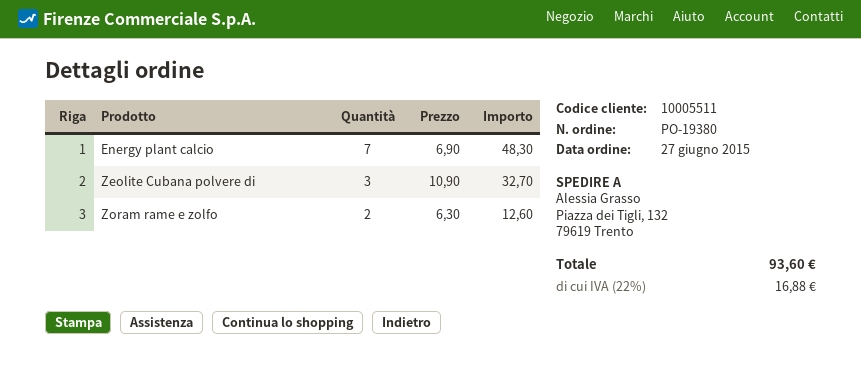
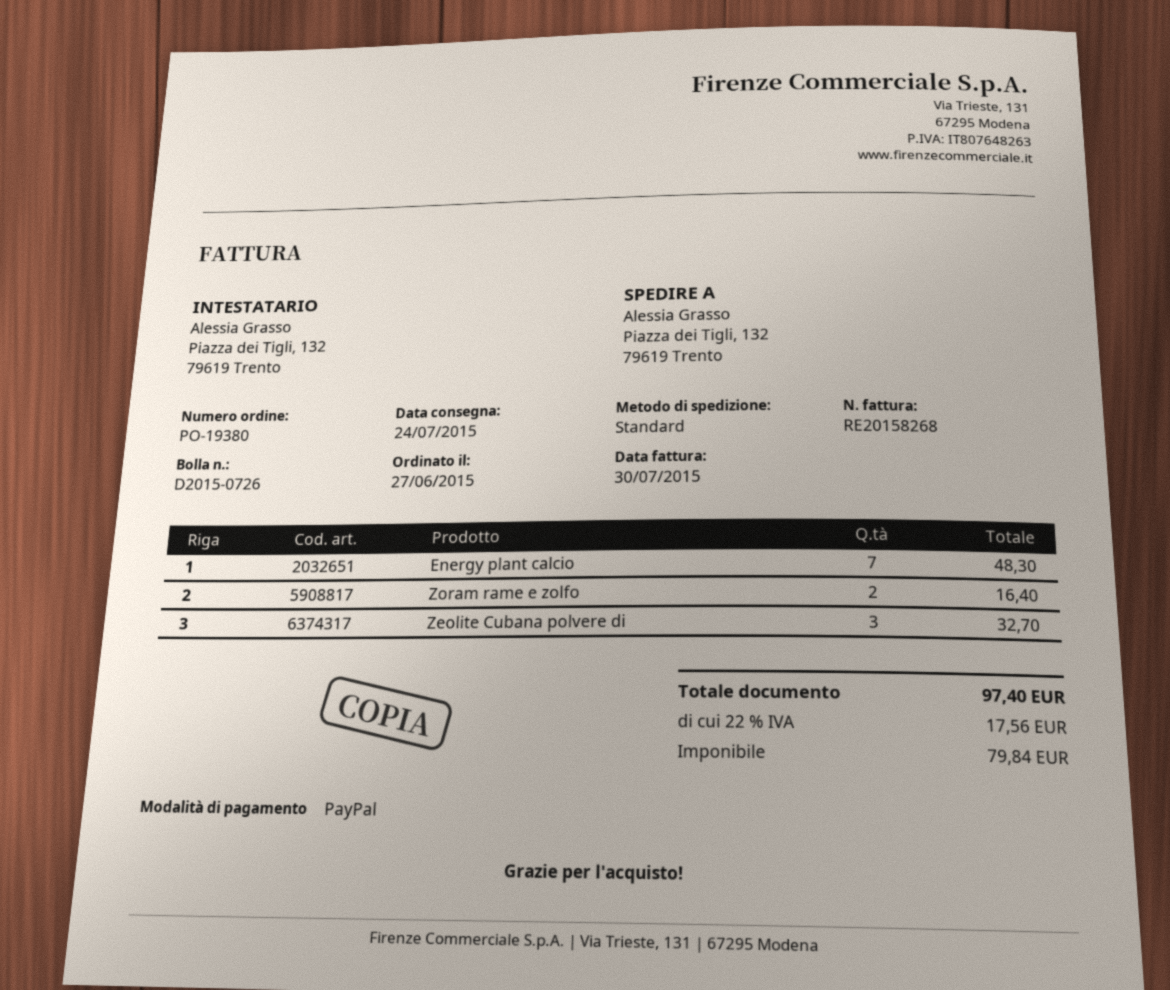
Zoram rame e zolfo: 2 for 12.60 -> 2 for 16.40
tax: 22% = 16.88 -> 22% = 17.56
total: 93.60 -> 97.40

